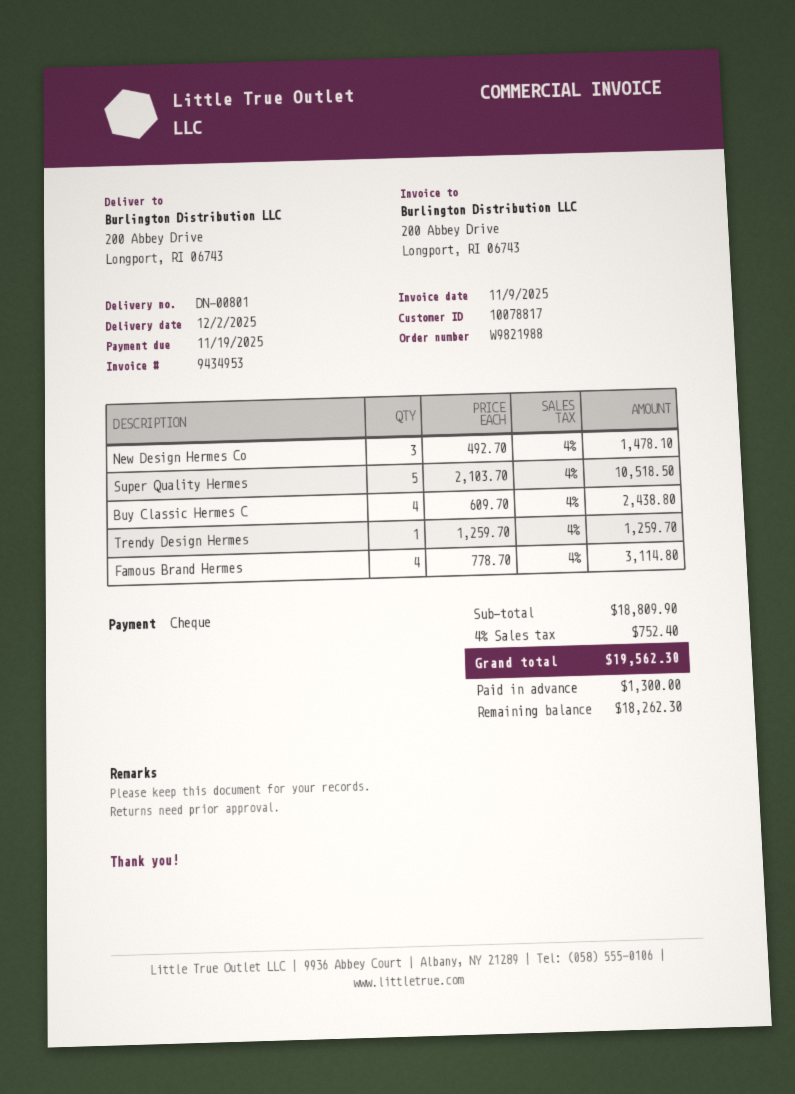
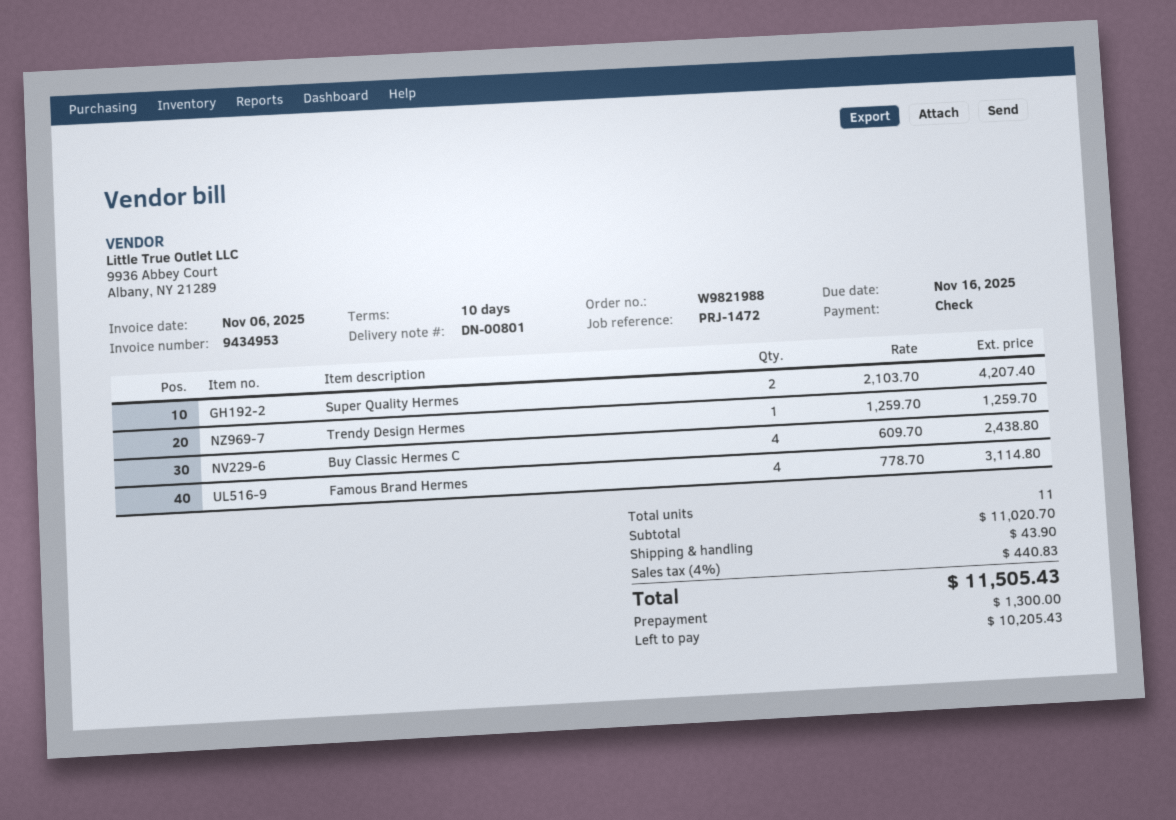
invoice date: 2025-11-09 -> 2025-11-06
due date: 2025-11-19 -> 2025-11-16
New Design Hermes Co: 3 x 492.70 = 1478.10 -> none
Super Quality Hermes: 5 x 2103.70 = 10518.50 -> 2 x 2103.70 = 4207.40
subtotal: 18809.90 -> 11020.70
shipping: none -> 43.90
tax: 4% = 752.40 -> 4% = 440.83
total: 19562.30 -> 11505.43
balance: 18262.30 -> 10205.43

